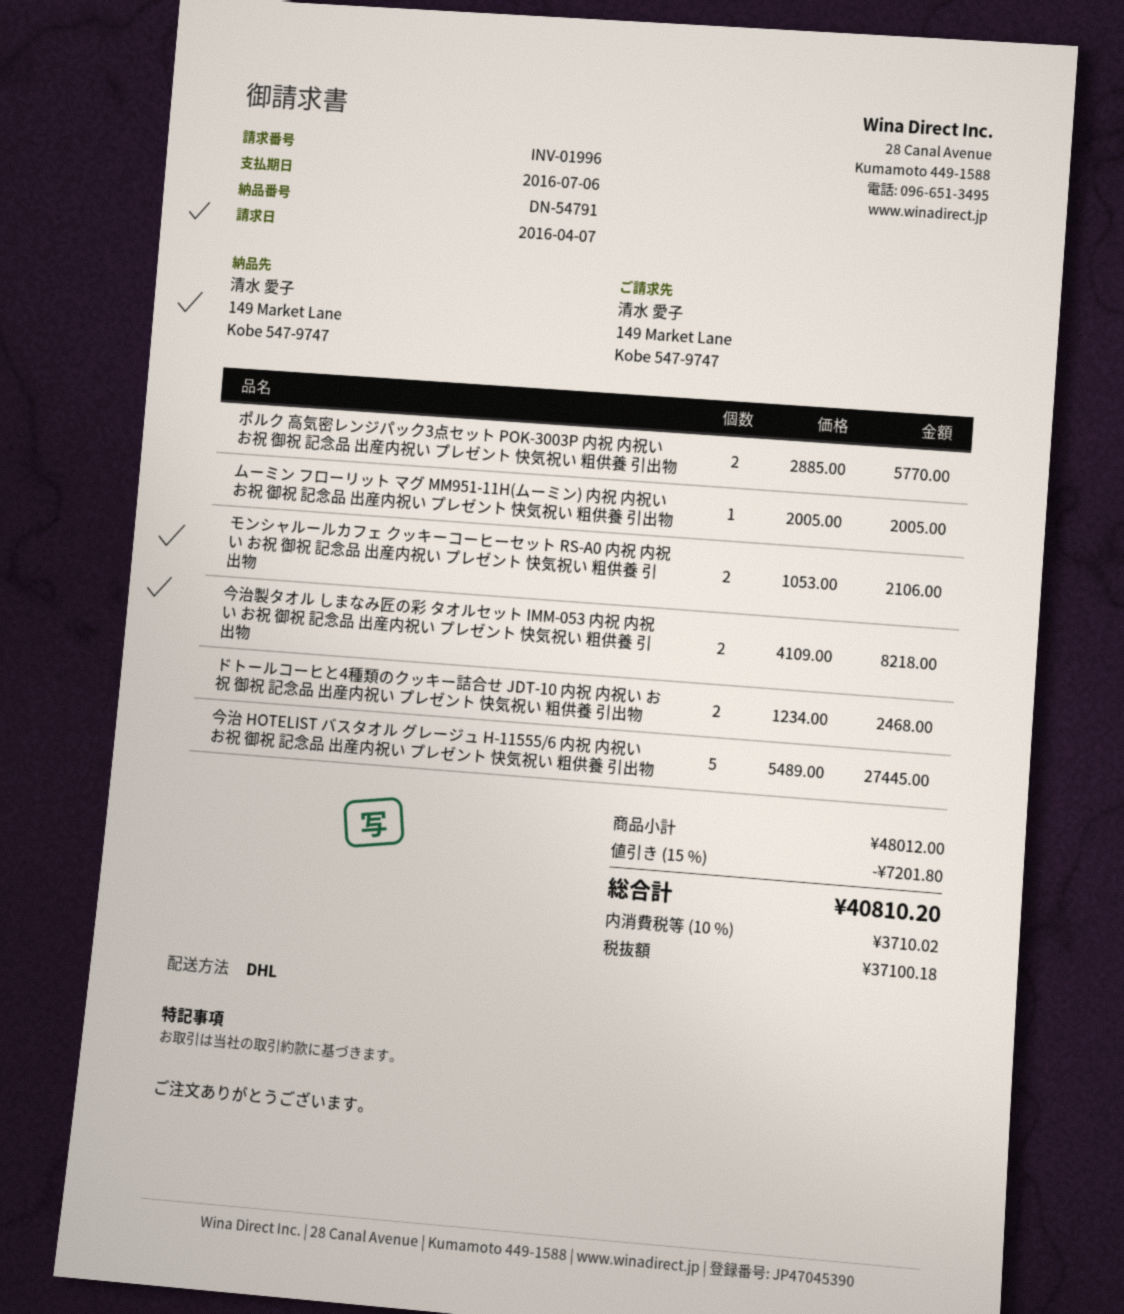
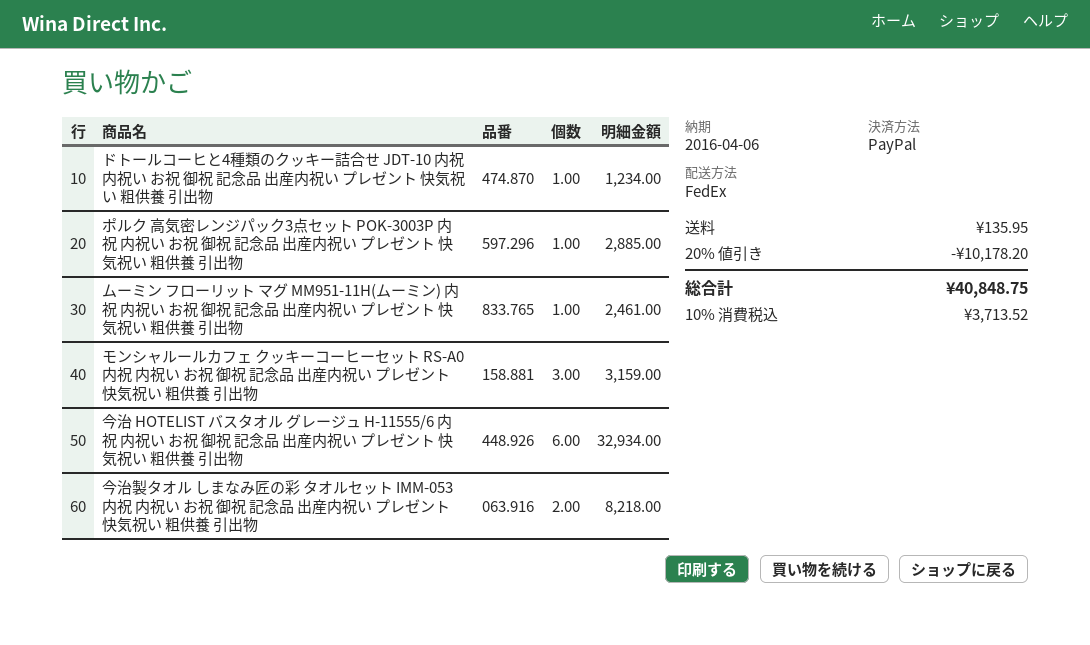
shipping method: DHL -> FedEx
ポルク 高気密レンジパック3点セット POK-3003P 内祝 内祝い お祝 御祝 記念品 出産内祝い プレゼント 快気祝い 粗供養 引出物: 2 for 5770.00 -> 1 for 2885.00
ムーミン フローリット マグ MM951-11H(ムーミン) 内祝 内祝い お祝 御祝 記念品 出産内祝い プレゼント 快気祝い 粗供養 引出物: 1 for 2005.00 -> 1 for 2461.00
モンシャルールカフェ クッキーコーヒーセット RS-A0 内祝 内祝い お祝 御祝 記念品 出産内祝い プレゼント 快気祝い 粗供養 引出物: 2 for 2106.00 -> 3 for 3159.00
ドトールコーヒと4種類のクッキー詰合せ JDT-10 内祝 内祝い お祝 御祝 記念品 出産内祝い プレゼント 快気祝い 粗供養 引出物: 2 for 2468.00 -> 1 for 1234.00
今治 HOTELIST バスタオル グレージュ H-11555/6 内祝 内祝い お祝 御祝 記念品 出産内祝い プレゼント 快気祝い 粗供養 引出物: 5 for 27445.00 -> 6 for 32934.00
discount: 15% = 7201.80 -> 20% = 10178.20
shipping: none -> 135.95
tax: 10% = 3710.02 -> 10% = 3713.52
total: 40810.20 -> 40848.75

